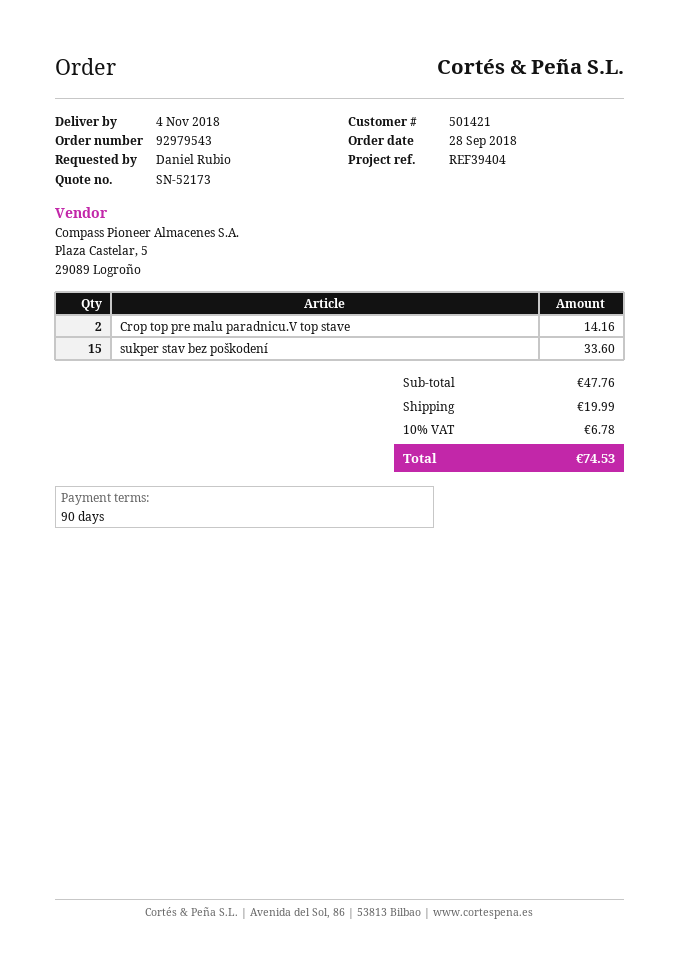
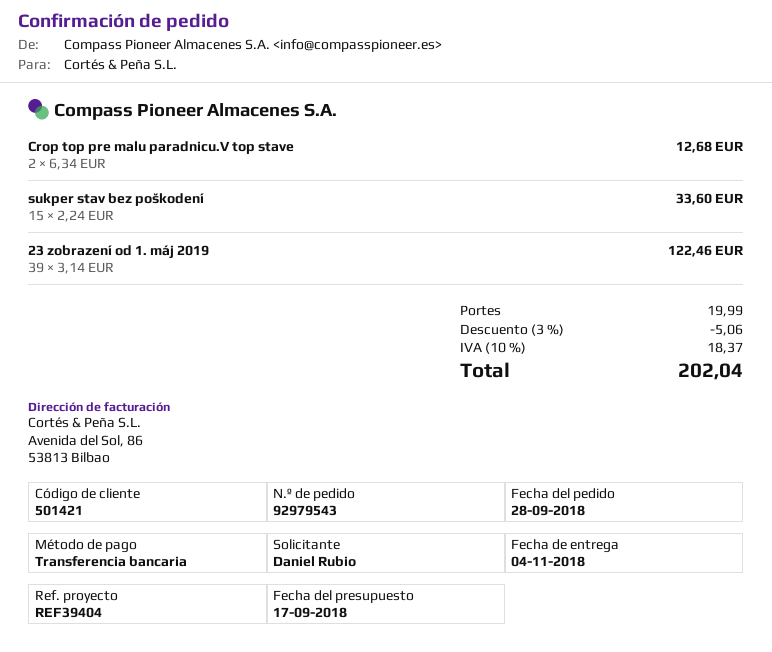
Crop top pre malu paradnicu.V top stave: 2 for 14.16 -> 2 for 12.68
23 zobrazení od 1. máj 2019: none -> 39 for 122.46
discount: none -> 3% = 5.06
tax: 10% = 6.78 -> 10% = 18.37
total: 74.53 -> 202.04

